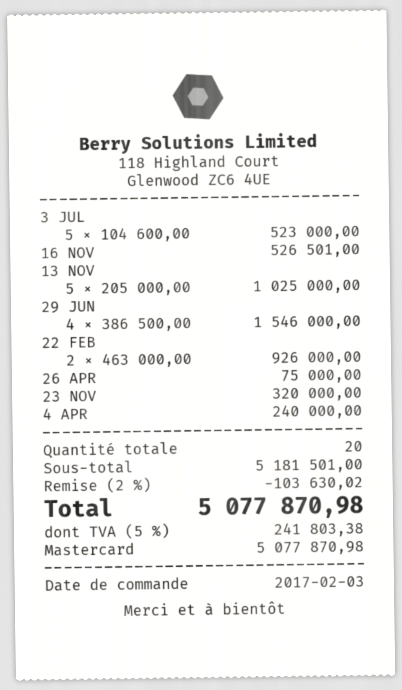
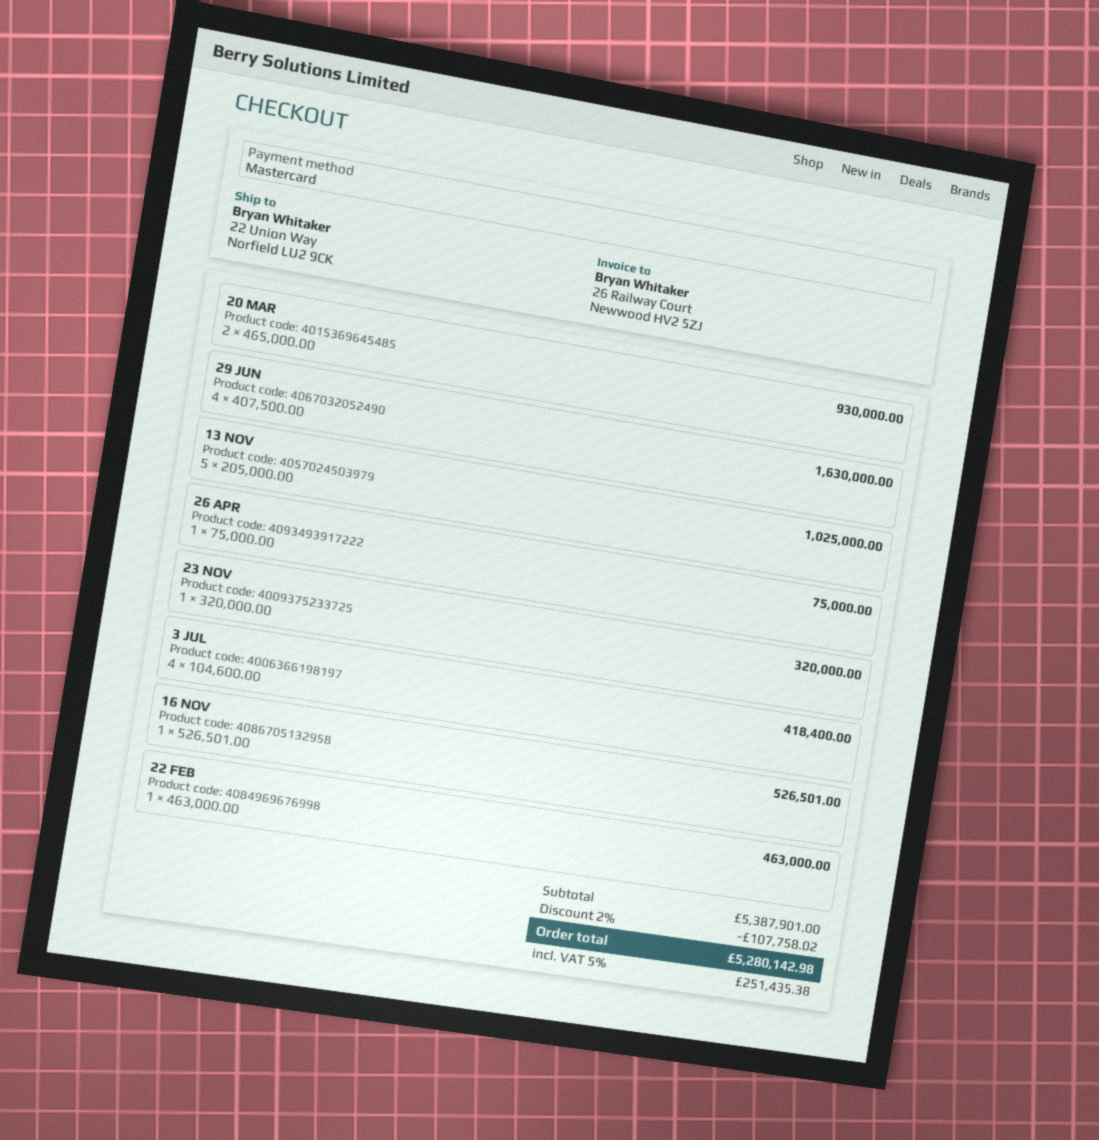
3 JUL: 5 x 104600.00 = 523000.00 -> 4 x 104600.00 = 418400.00
29 JUN: 4 x 386500.00 = 1546000.00 -> 4 x 407500.00 = 1630000.00
22 FEB: 2 x 463000.00 = 926000.00 -> 1 x 463000.00 = 463000.00
4 APR: 1 x 240000.00 = 240000.00 -> none
20 MAR: none -> 2 x 465000.00 = 930000.00
subtotal: 5181501.00 -> 5387901.00
discount: 2% = 103630.02 -> 2% = 107758.02
tax: 5% = 241803.38 -> 5% = 251435.38
total: 5077870.98 -> 5280142.98

